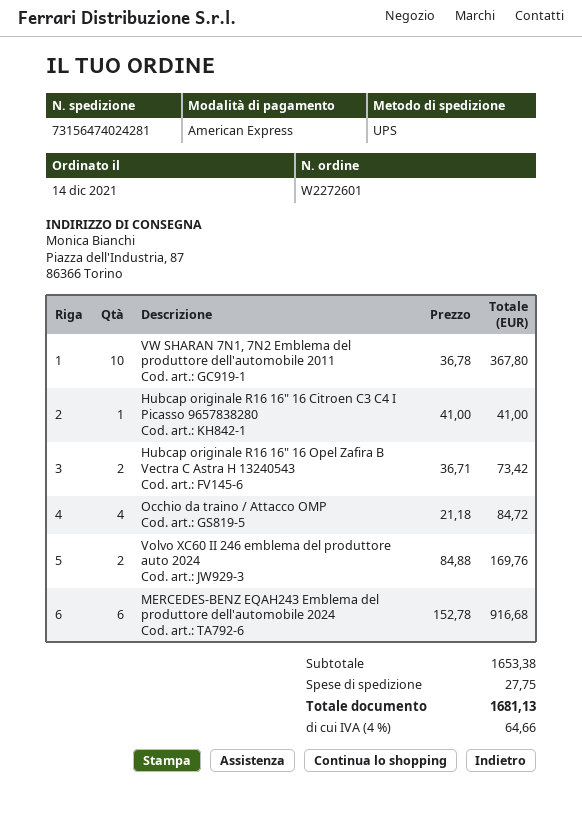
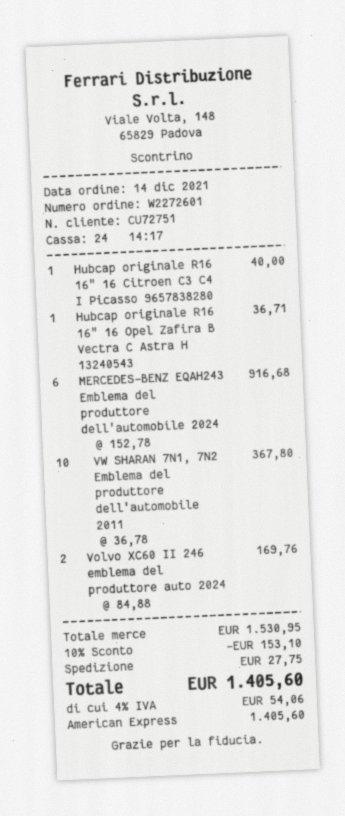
Hubcap originale R16 16" 16 Citroen C3 C4 I Picasso 9657838280: 1 x 41.00 = 41.00 -> 1 x 40.00 = 40.00
Hubcap originale R16 16" 16 Opel Zafira B Vectra C Astra H 13240543: 2 x 36.71 = 73.42 -> 1 x 36.71 = 36.71
Occhio da traino / Attacco OMP: 4 x 21.18 = 84.72 -> none
subtotal: 1653.38 -> 1530.95
discount: none -> 10% = 153.10
tax: 4% = 64.66 -> 4% = 54.06
total: 1681.13 -> 1405.60

